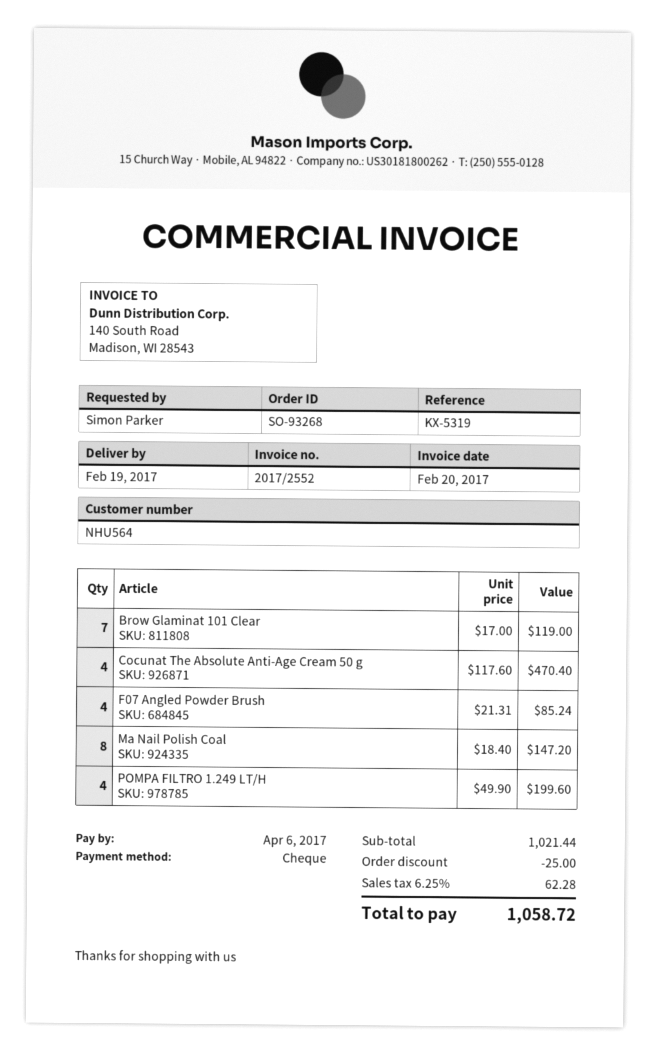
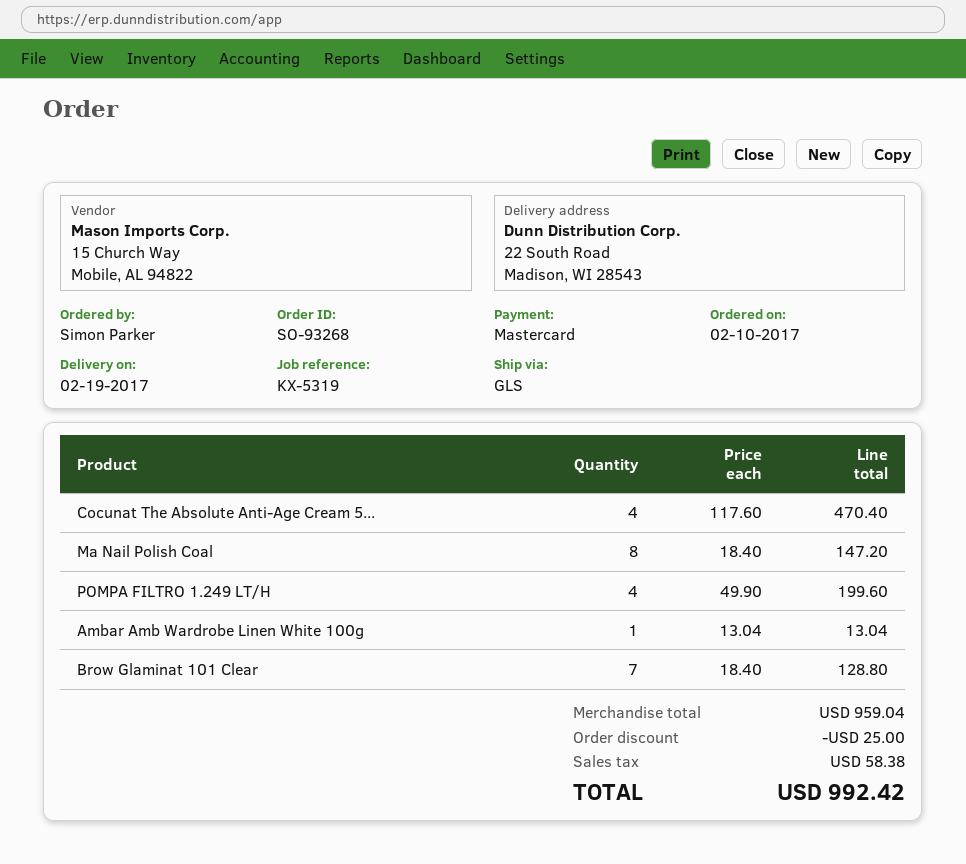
payment method: cheque -> Mastercard
Brow Glaminat 101 Clear: 7 x 17.00 = 119.00 -> 7 x 18.40 = 128.80
F07 Angled Powder Brush: 4 x 21.31 = 85.24 -> none
Ambar Amb Wardrobe Linen White 100g: none -> 1 x 13.04 = 13.04
subtotal: 1021.44 -> 959.04
tax: 62.28 -> 58.38
total: 1058.72 -> 992.42

